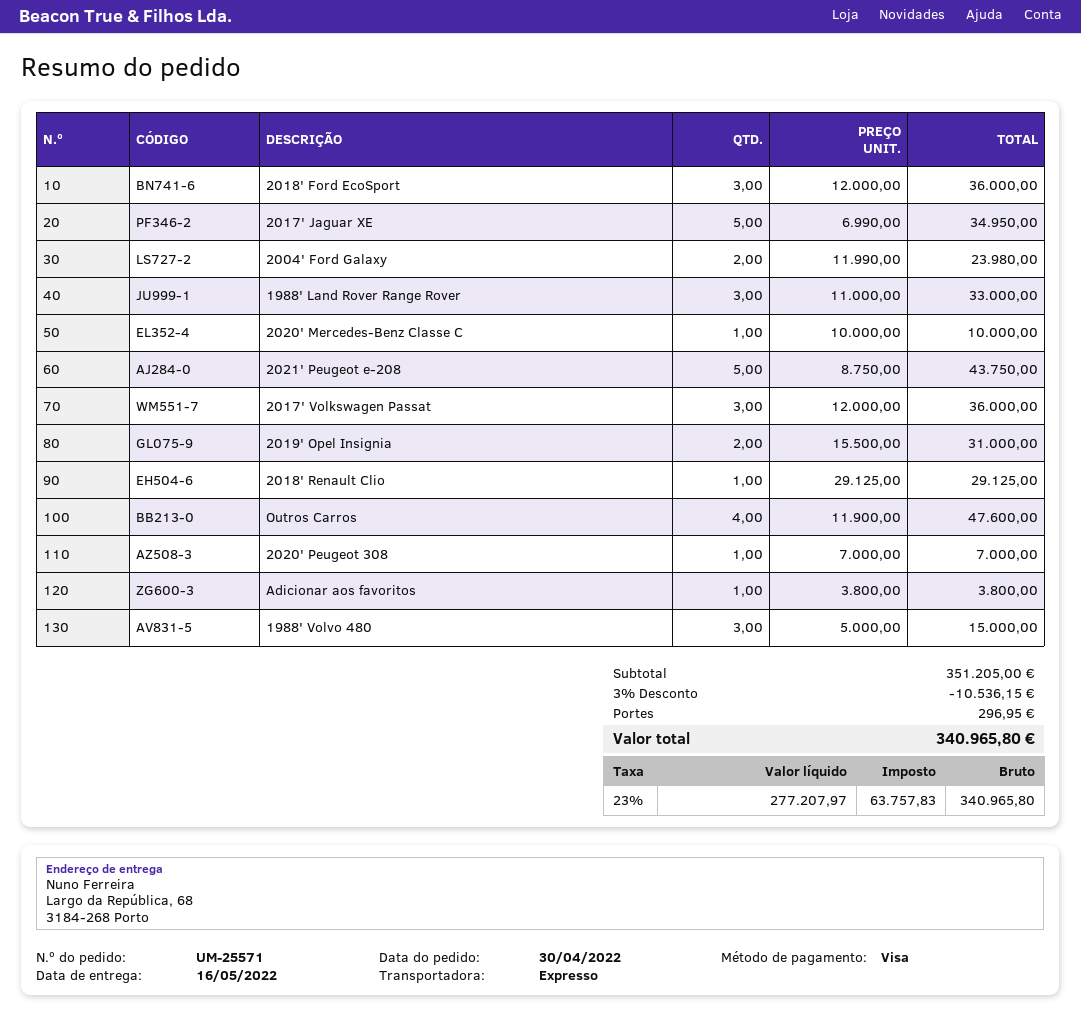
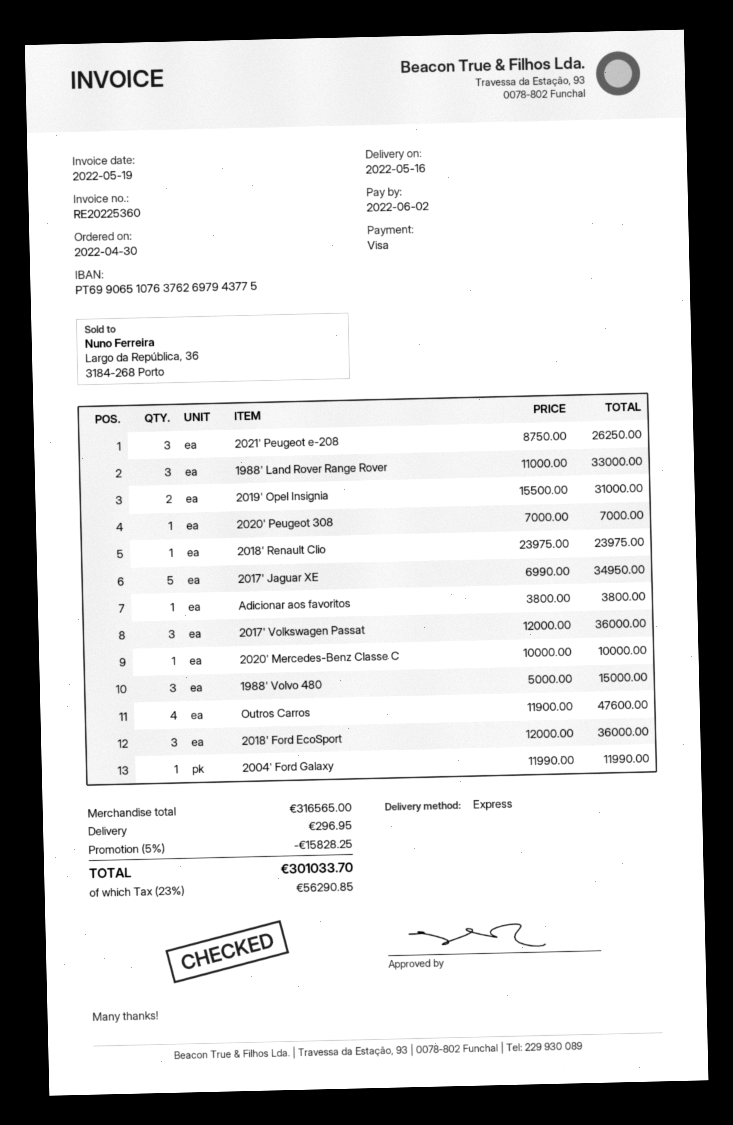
2004' Ford Galaxy: 2 x 11990.00 = 23980.00 -> 1 x 11990.00 = 11990.00
2021' Peugeot e-208: 5 x 8750.00 = 43750.00 -> 3 x 8750.00 = 26250.00
2018' Renault Clio: 1 x 29125.00 = 29125.00 -> 1 x 23975.00 = 23975.00
subtotal: 351205.00 -> 316565.00
discount: 3% = 10536.15 -> 5% = 15828.25
tax: 23% = 63757.83 -> 23% = 56290.85
total: 340965.80 -> 301033.70

